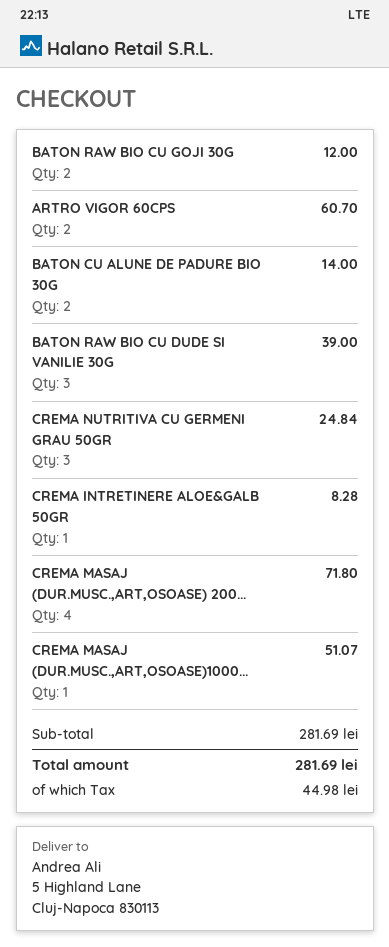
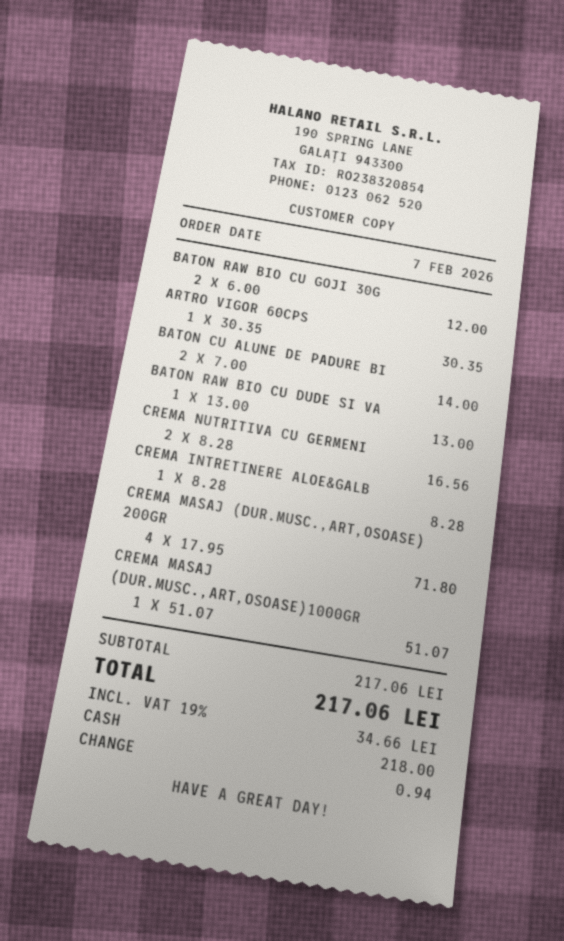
ARTRO VIGOR 60CPS: 2 for 60.70 -> 1 for 30.35
BATON RAW BIO CU DUDE SI VANILIE 30G: 3 for 39.00 -> 1 for 13.00
CREMA NUTRITIVA CU GERMENI GRAU 50GR: 3 for 24.84 -> 2 for 16.56
subtotal: 281.69 -> 217.06
tax: 44.98 -> 34.66
total: 281.69 -> 217.06

